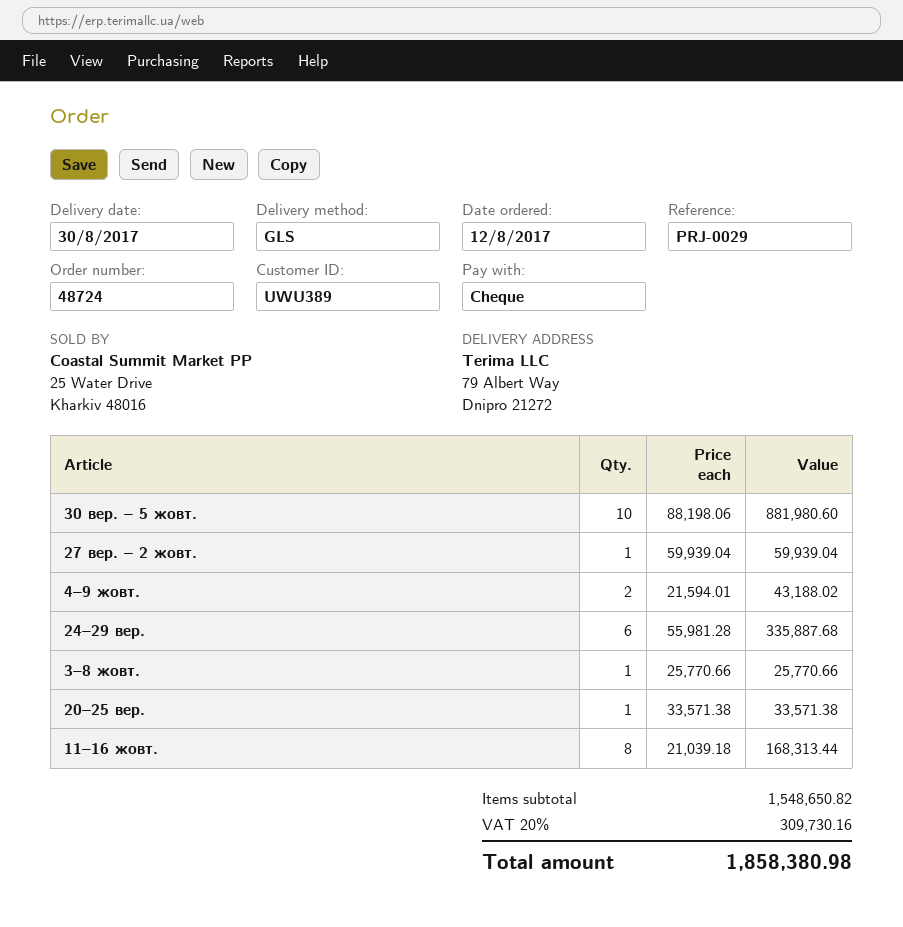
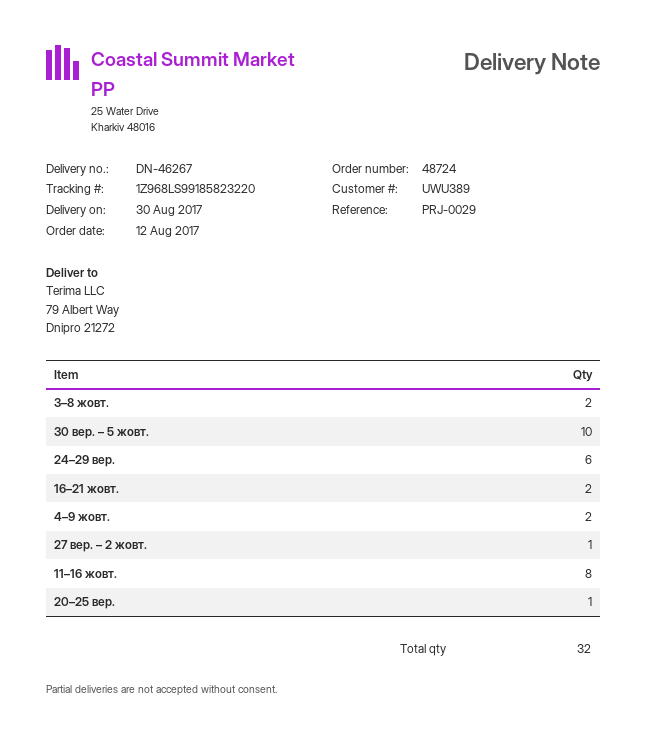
3–8 жовт.: 1 -> 2
16–21 жовт.: none -> 2

